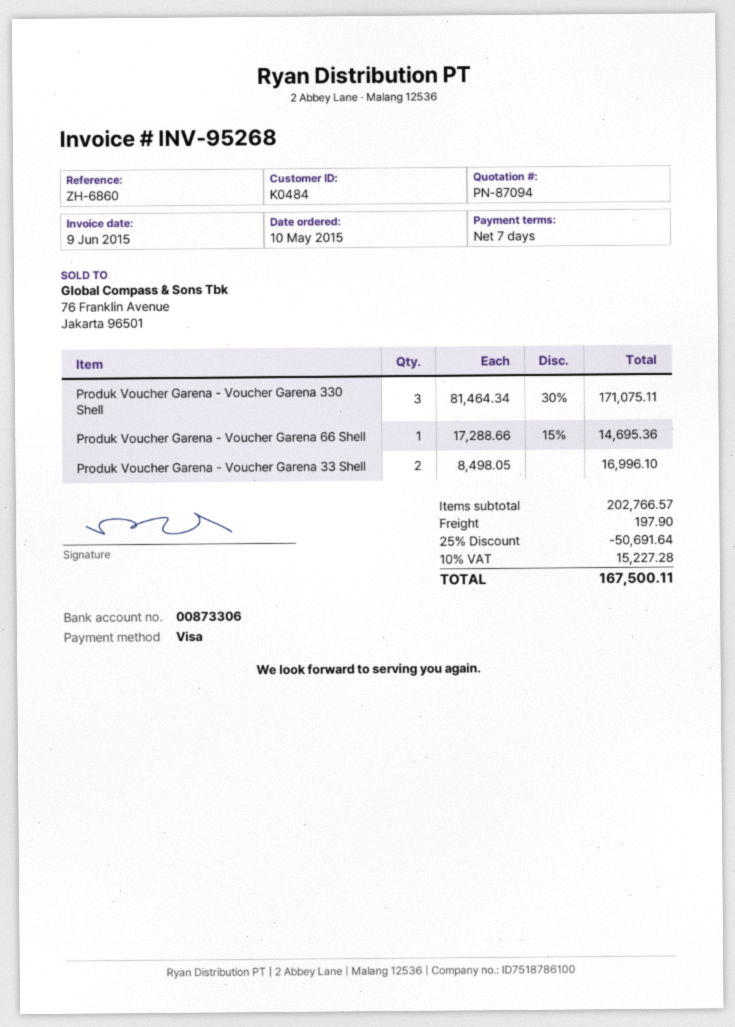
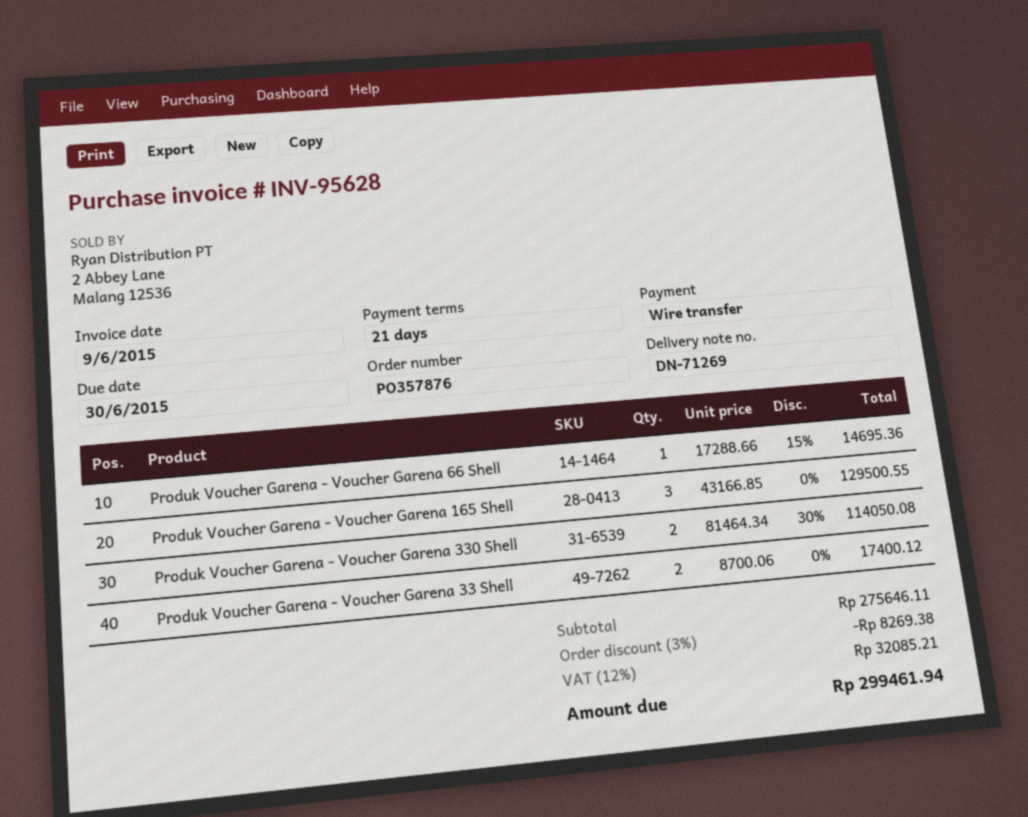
invoice number: INV-95268 -> INV-95628
payment terms: 7 days -> 21 days
payment method: Visa -> bank transfer
Produk Voucher Garena - Voucher Garena 330 Shell: 3 x 81464.34 - 30% = 171075.11 -> 2 x 81464.34 - 30% = 114050.08
Produk Voucher Garena - Voucher Garena 33 Shell: 2 x 8498.05 = 16996.10 -> 2 x 8700.06 = 17400.12
Produk Voucher Garena - Voucher Garena 165 Shell: none -> 3 x 43166.85 = 129500.55
subtotal: 202766.57 -> 275646.11
discount: 25% = 50691.64 -> 3% = 8269.38
shipping: 197.90 -> none
tax: 10% = 15227.28 -> 12% = 32085.21
total: 167500.11 -> 299461.94

